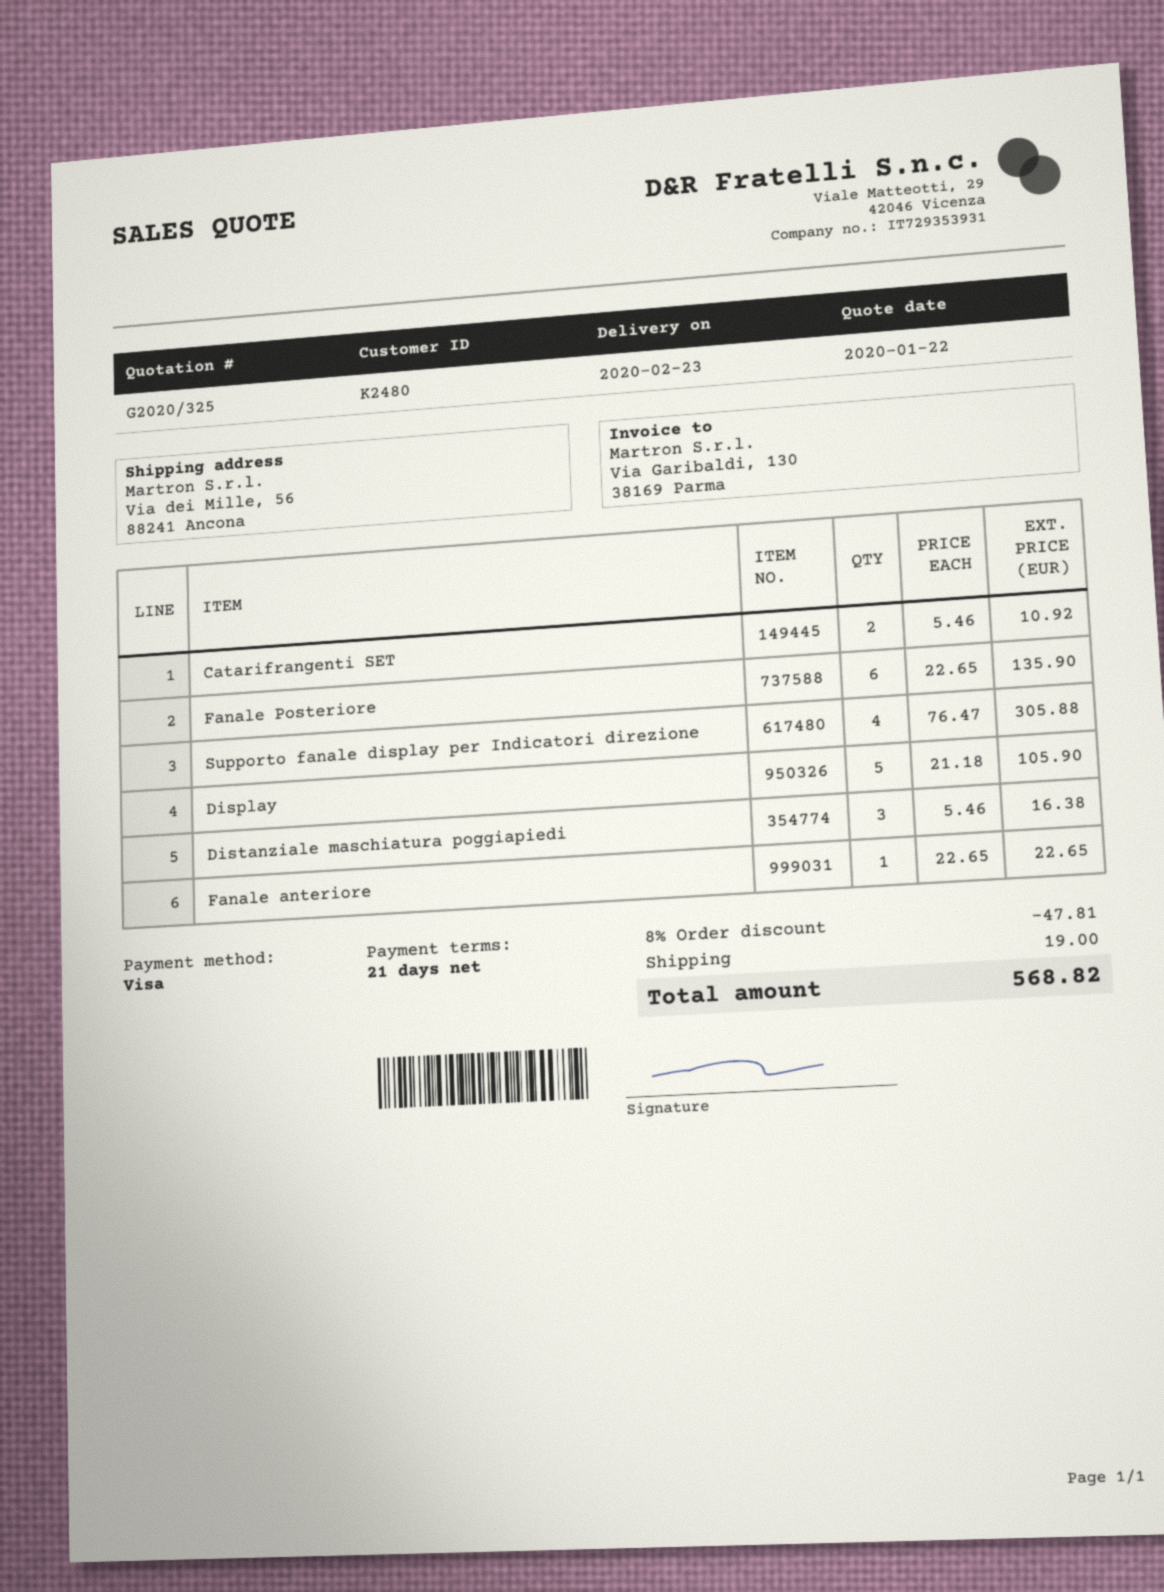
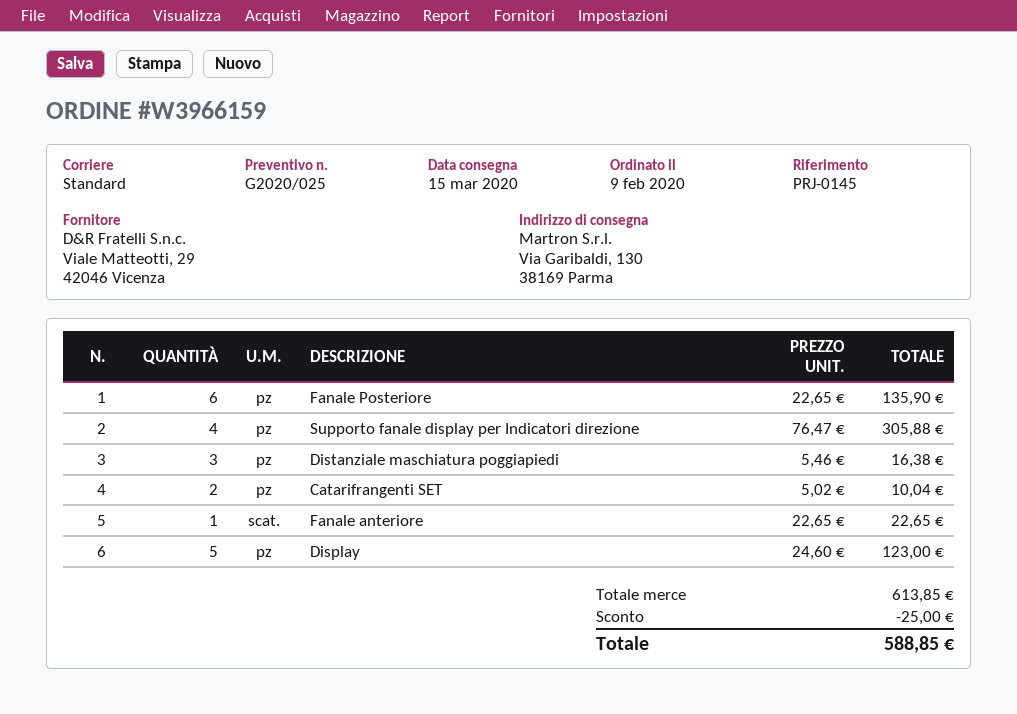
quote number: G2020/325 -> G2020/025
delivery date: 2020-02-23 -> 2020-03-15
ship to: Via dei Mille, 56, 88241 Ancona -> Via Garibaldi, 130, 38169 Parma
Catarifrangenti SET: 2 x 5.46 = 10.92 -> 2 x 5.02 = 10.04
Display: 5 x 21.18 = 105.90 -> 5 x 24.60 = 123.00
discount: 47.81 -> 25.00
shipping: 19.00 -> none
total: 568.82 -> 588.85

